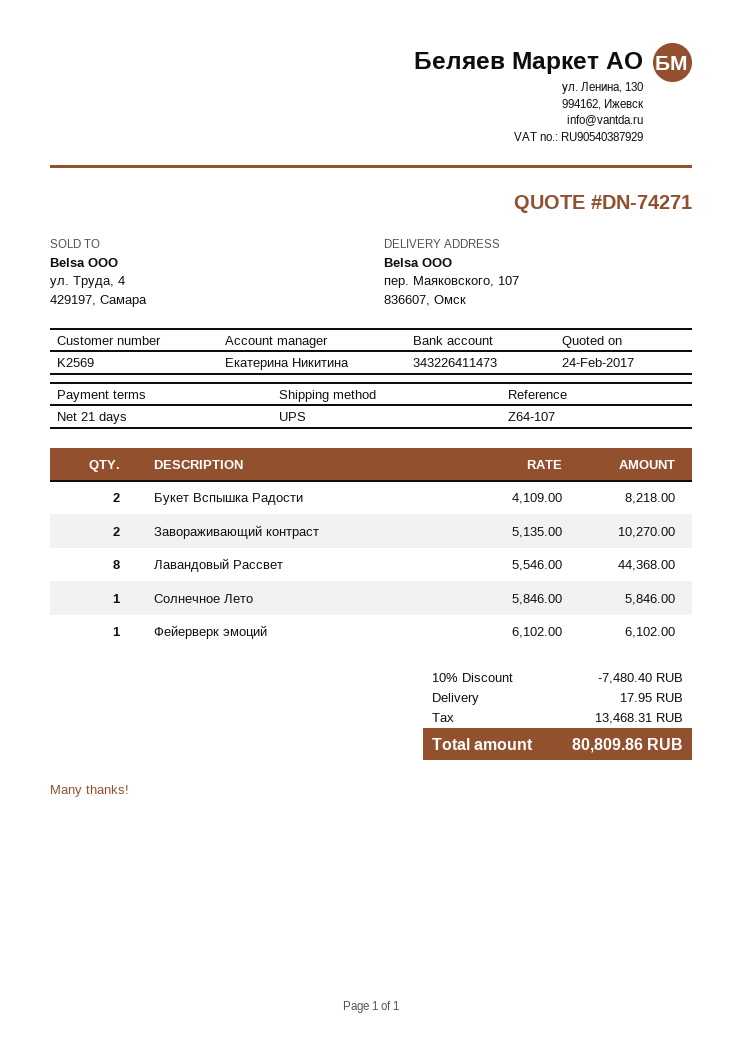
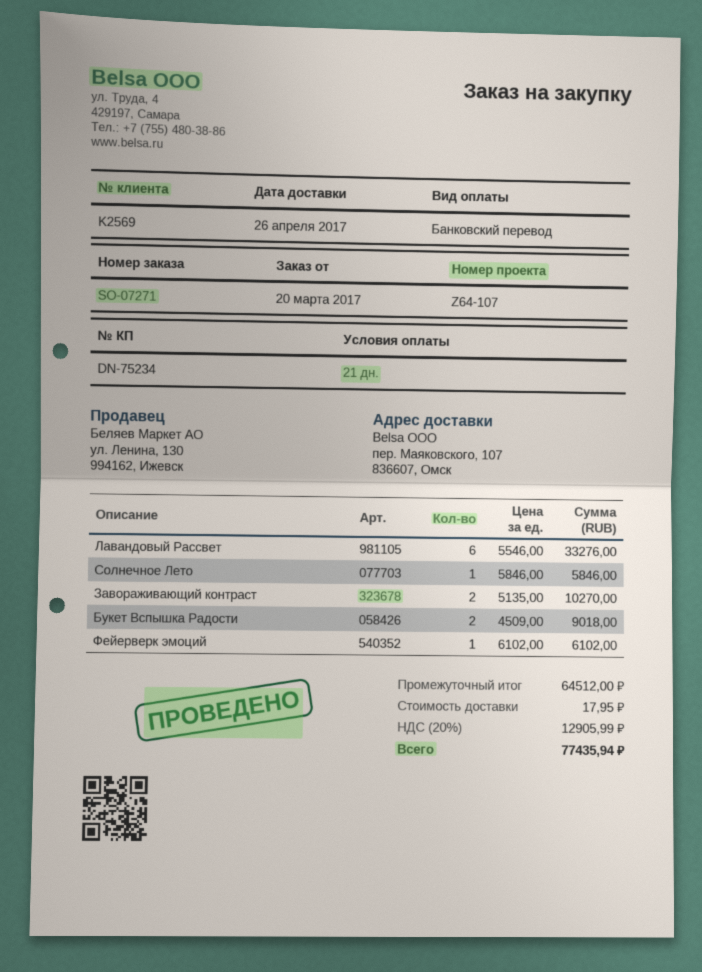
quote number: DN-74271 -> DN-75234
Букет Вспышка Радости: 2 x 4109.00 = 8218.00 -> 2 x 4509.00 = 9018.00
Лавандовый Рассвет: 8 x 5546.00 = 44368.00 -> 6 x 5546.00 = 33276.00
discount: 10% = 7480.40 -> none
tax: 13468.31 -> 12905.99
total: 80809.86 -> 77435.94

